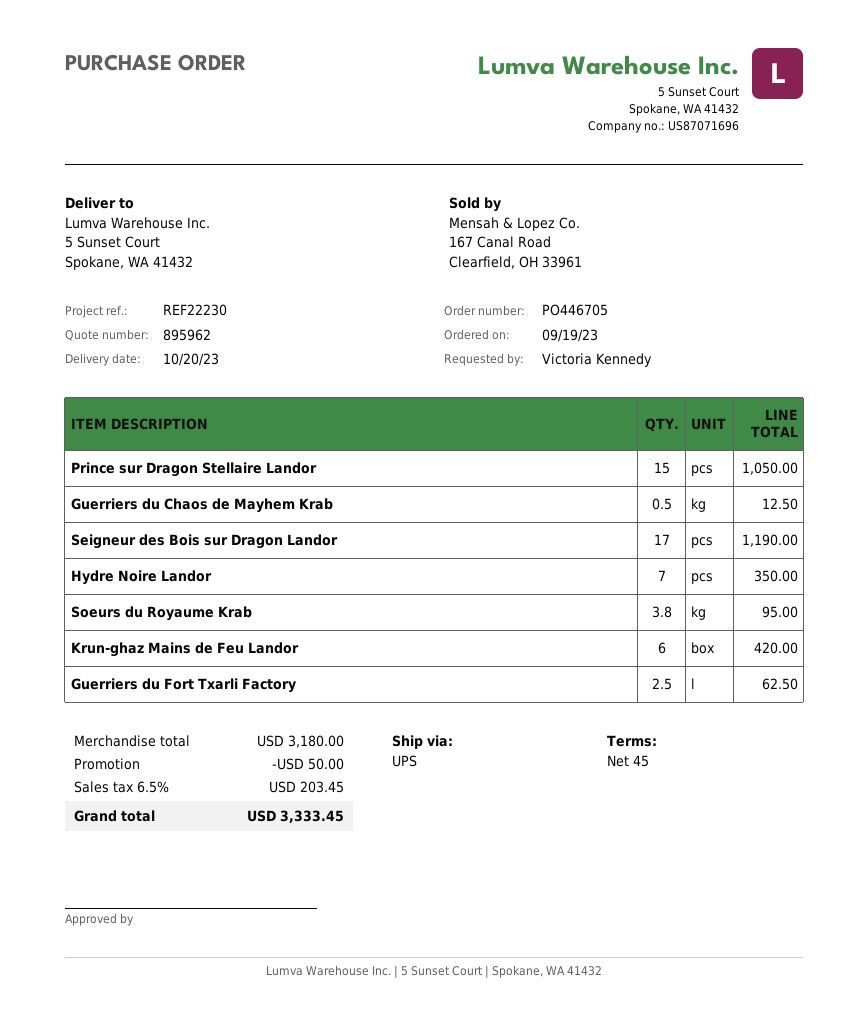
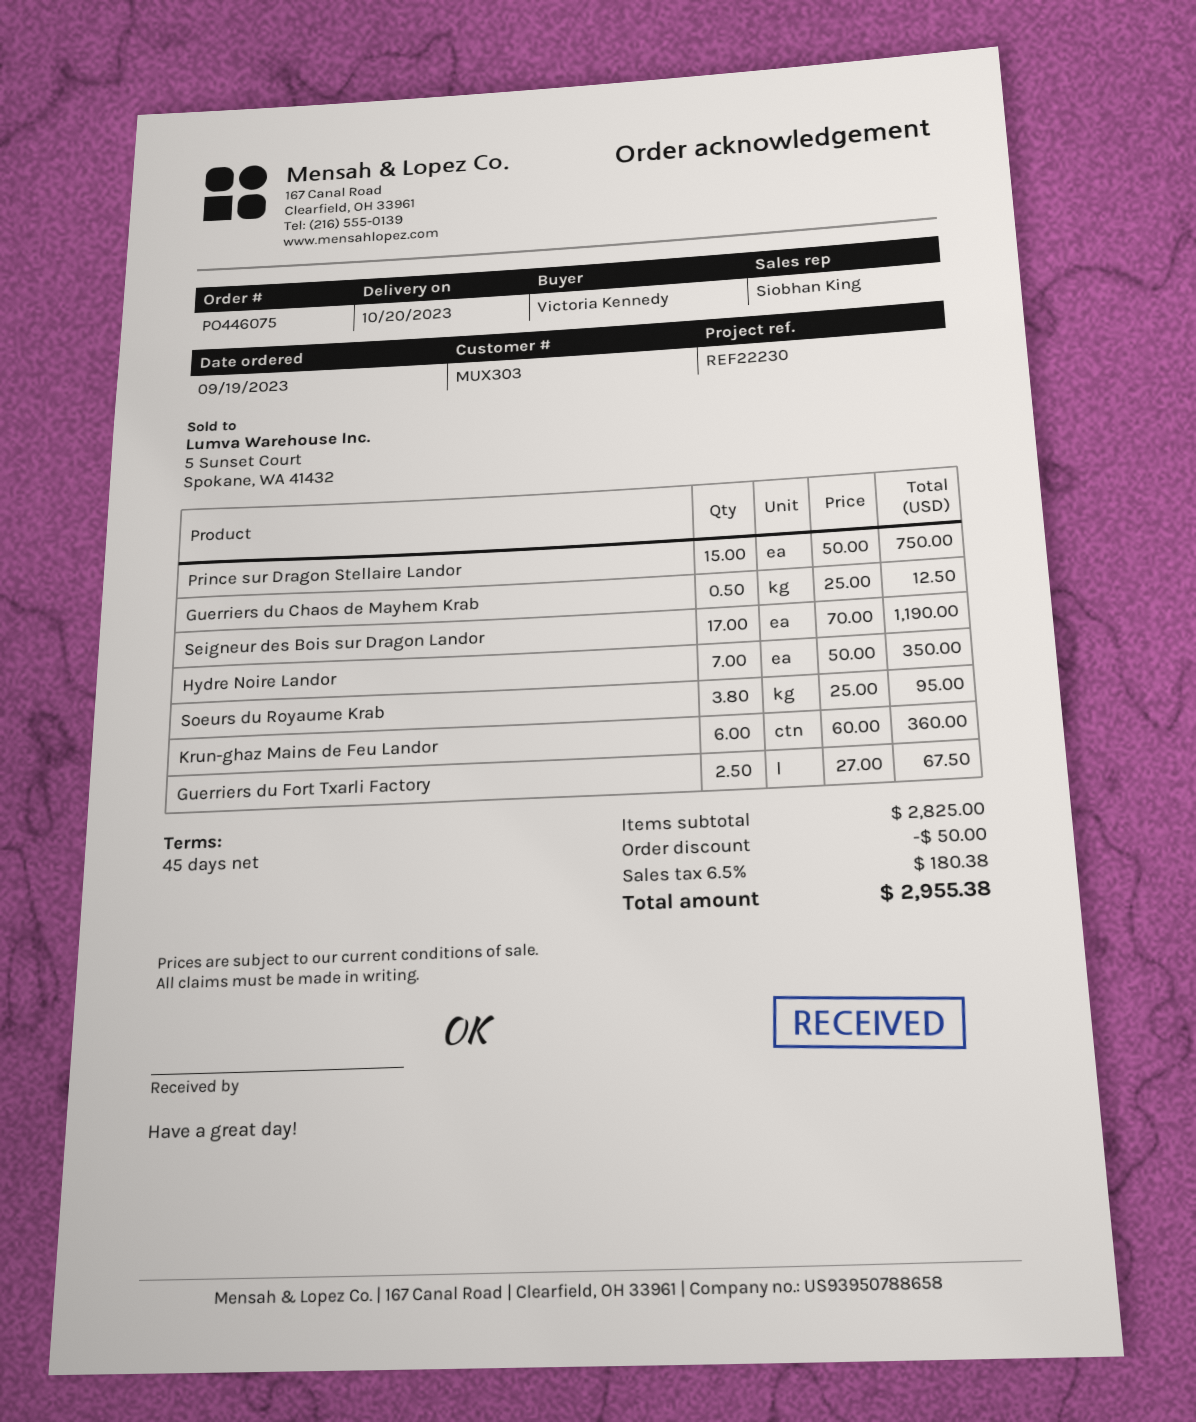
order number: PO446705 -> PO446075
Prince sur Dragon Stellaire Landor: 15 for 1050.00 -> 15 for 750.00
Krun-ghaz Mains de Feu Landor: 6 for 420.00 -> 6 for 360.00
Guerriers du Fort Txarli Factory: 2.5 for 62.50 -> 2.5 for 67.50
subtotal: 3180.00 -> 2825.00
tax: 6.5% = 203.45 -> 6.5% = 180.38
total: 3333.45 -> 2955.38

